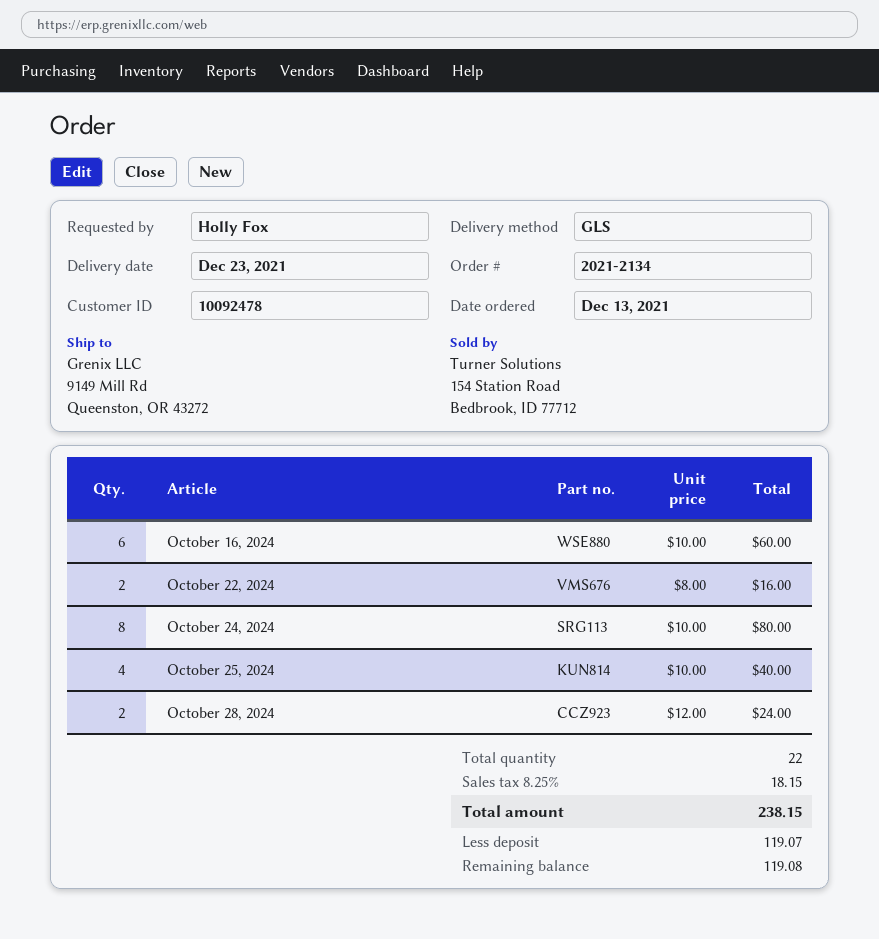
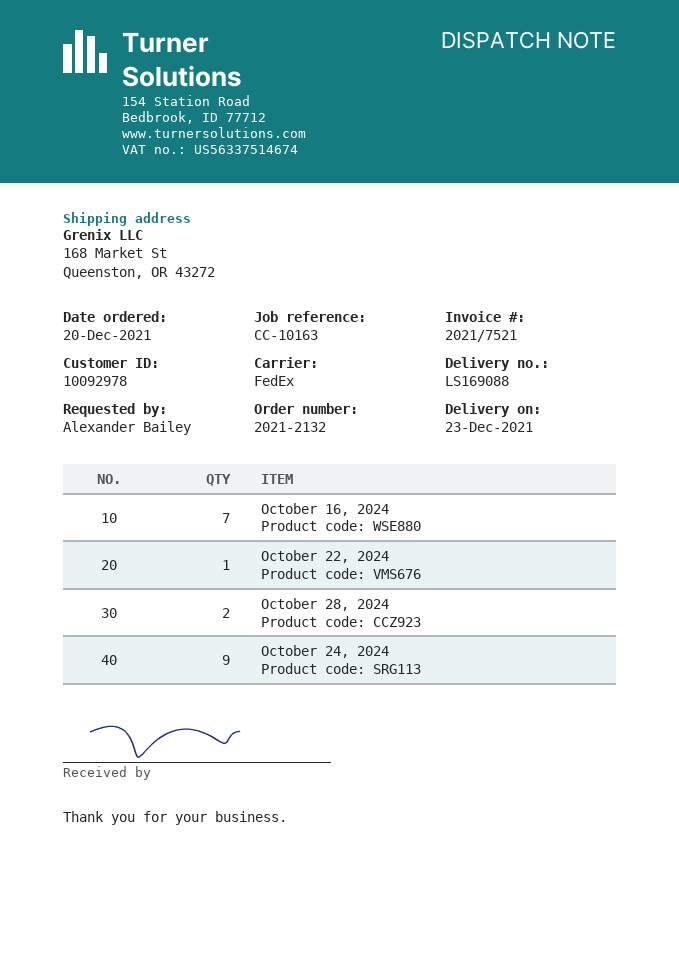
order number: 2021-2134 -> 2021-2132
order date: 2021-12-13 -> 2021-12-20
customer number: 10092478 -> 10092978
ordered by: Holly Fox -> Alexander Bailey
shipping method: GLS -> FedEx
ship to: 9149 Mill Rd, Queenston, OR 43272 -> 168 Market St, Queenston, OR 43272
October 16, 2024: 6 -> 7
October 22, 2024: 2 -> 1
October 24, 2024: 8 -> 9
October 25, 2024: 4 -> none

